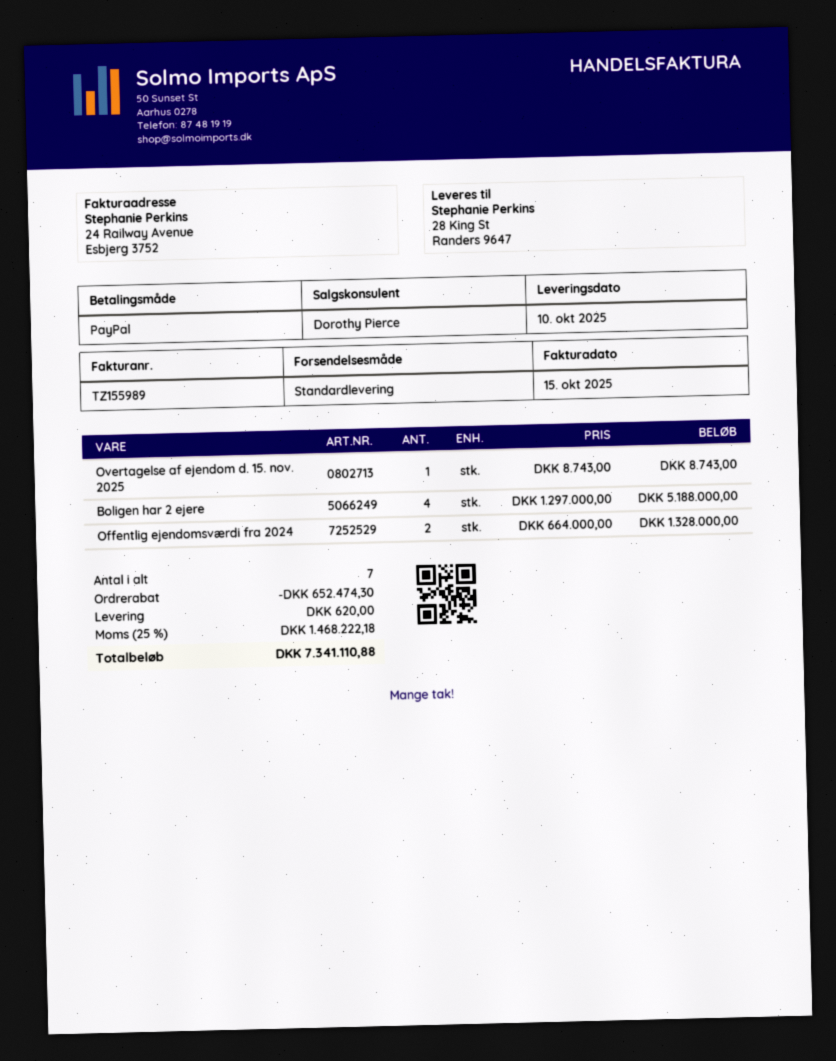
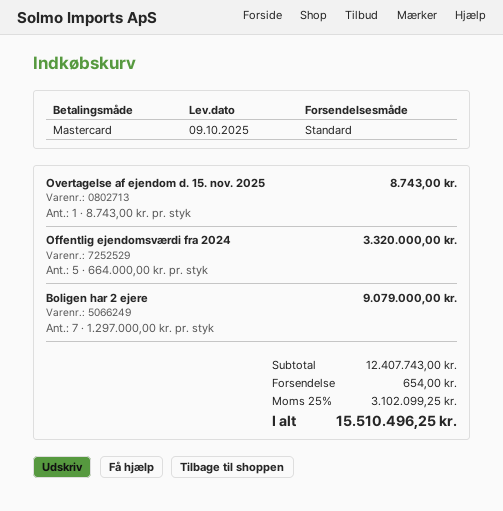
delivery date: 2025-10-10 -> 2025-10-09
payment method: PayPal -> Mastercard
Boligen har 2 ejere: 4 x 1297000.00 = 5188000.00 -> 7 x 1297000.00 = 9079000.00
Offentlig ejendomsværdi fra 2024: 2 x 664000.00 = 1328000.00 -> 5 x 664000.00 = 3320000.00
discount: 652474.30 -> none
shipping: 620.00 -> 654.00
tax: 25% = 1468222.18 -> 25% = 3102099.25
total: 7341110.88 -> 15510496.25

